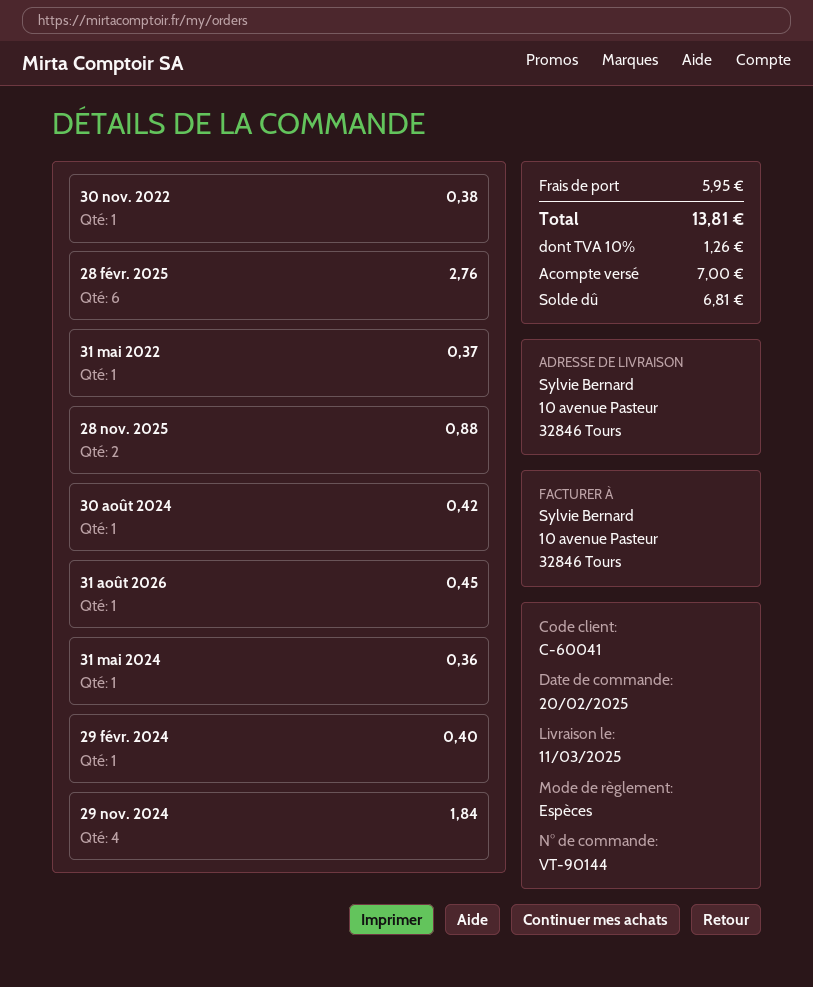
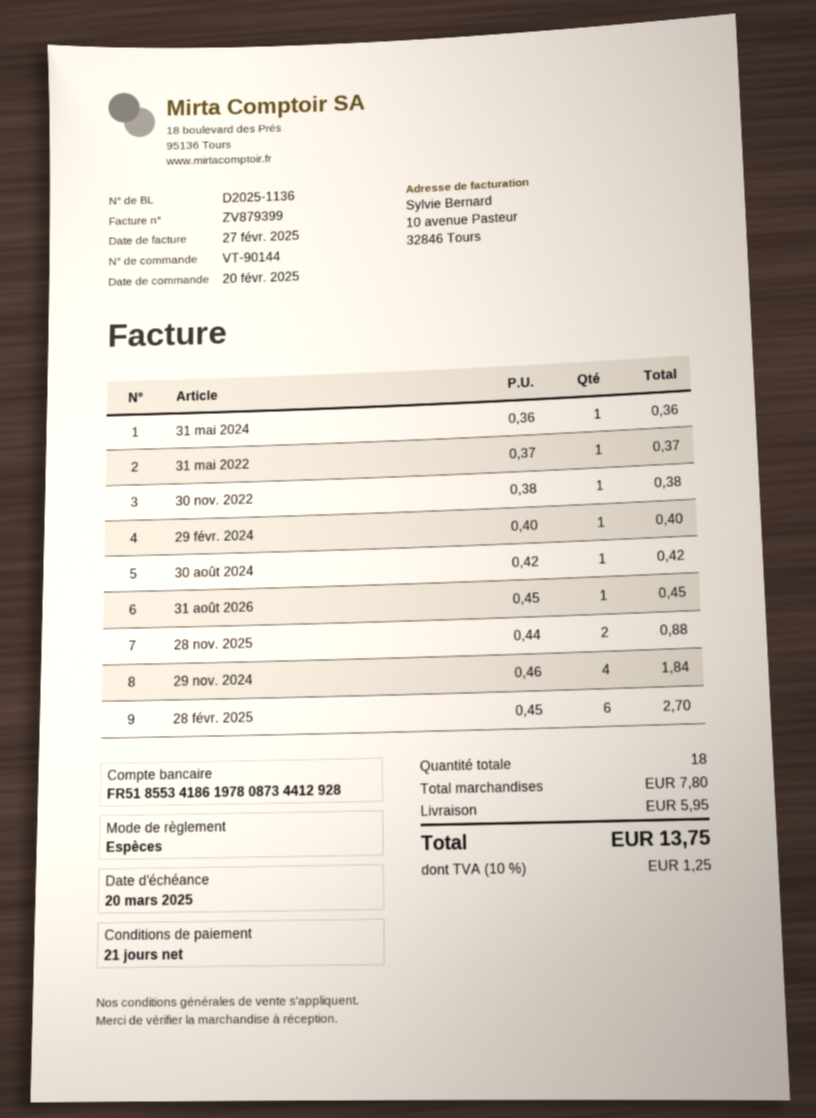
28 févr. 2025: 6 for 2.76 -> 6 for 2.70
tax: 10% = 1.26 -> 10% = 1.25
total: 13.81 -> 13.75

